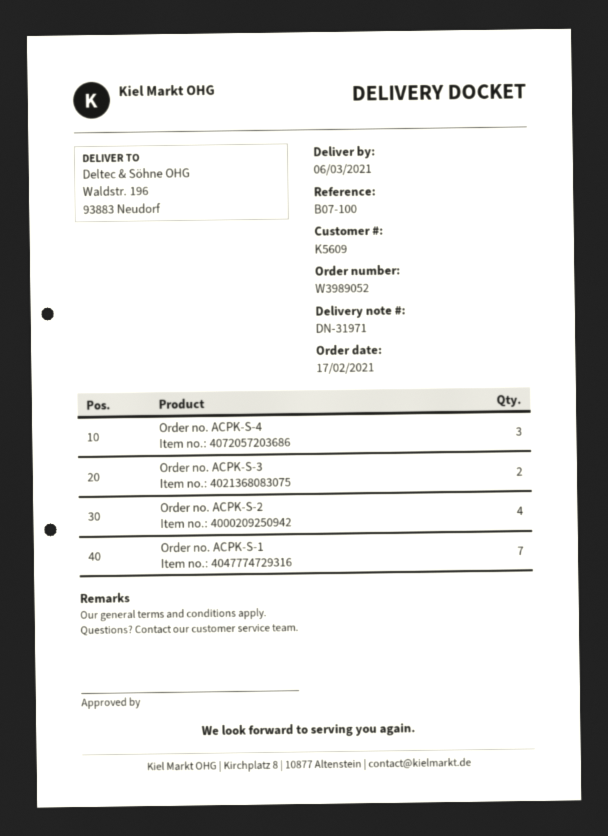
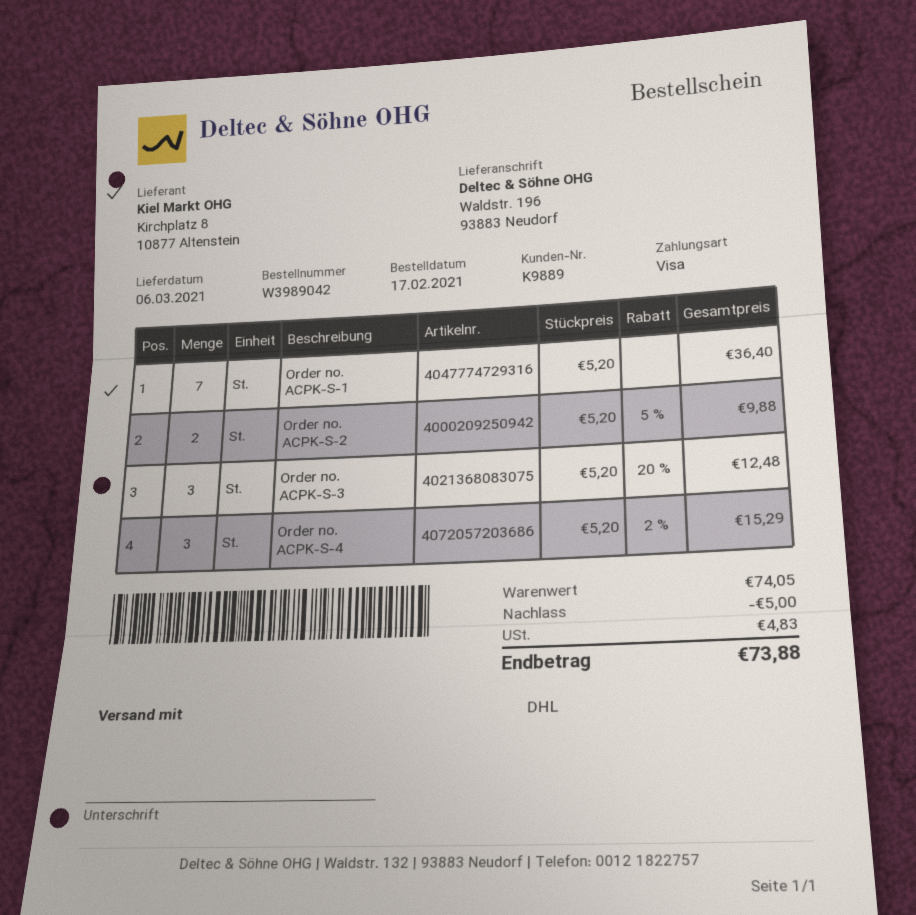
order number: W3989052 -> W3989042
customer number: K5609 -> K9889
Order no. ACPK-S-3: 2 -> 3
Order no. ACPK-S-2: 4 -> 2

